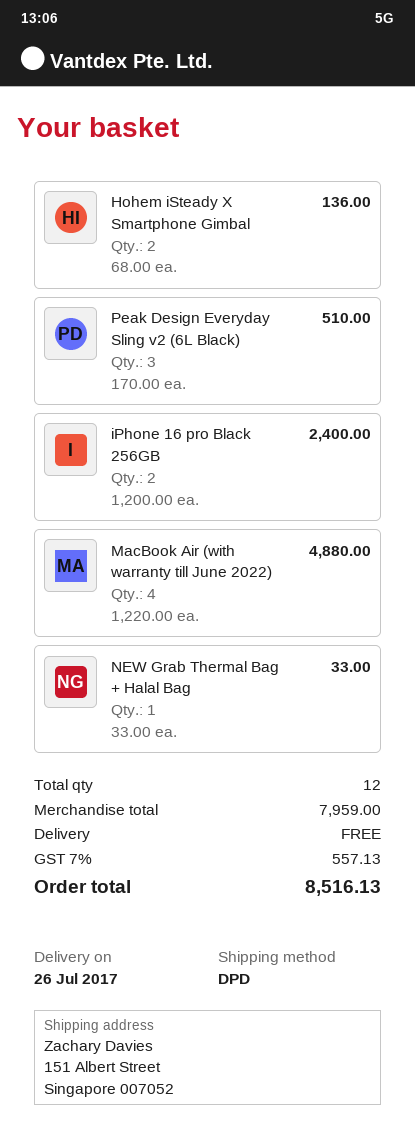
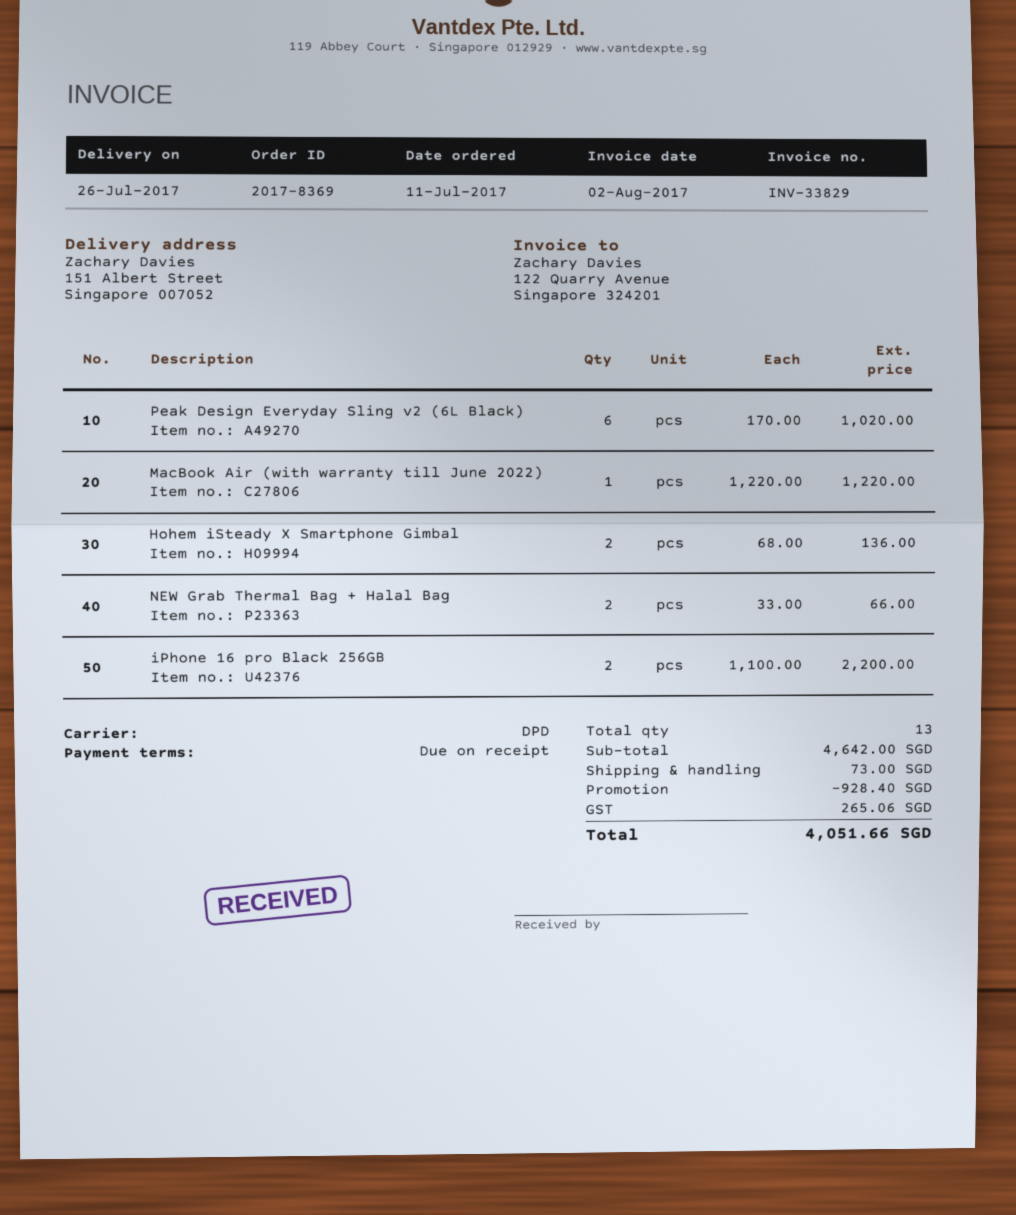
Peak Design Everyday Sling v2 (6L Black): 3 x 170.00 = 510.00 -> 6 x 170.00 = 1020.00
iPhone 16 pro Black 256GB: 2 x 1200.00 = 2400.00 -> 2 x 1100.00 = 2200.00
MacBook Air (with warranty till June 2022): 4 x 1220.00 = 4880.00 -> 1 x 1220.00 = 1220.00
NEW Grab Thermal Bag + Halal Bag: 1 x 33.00 = 33.00 -> 2 x 33.00 = 66.00
total quantity: 12 -> 13
subtotal: 7959.00 -> 4642.00
discount: none -> 928.40
shipping: 0.00 -> 73.00
tax: 557.13 -> 265.06
total: 8516.13 -> 4051.66

